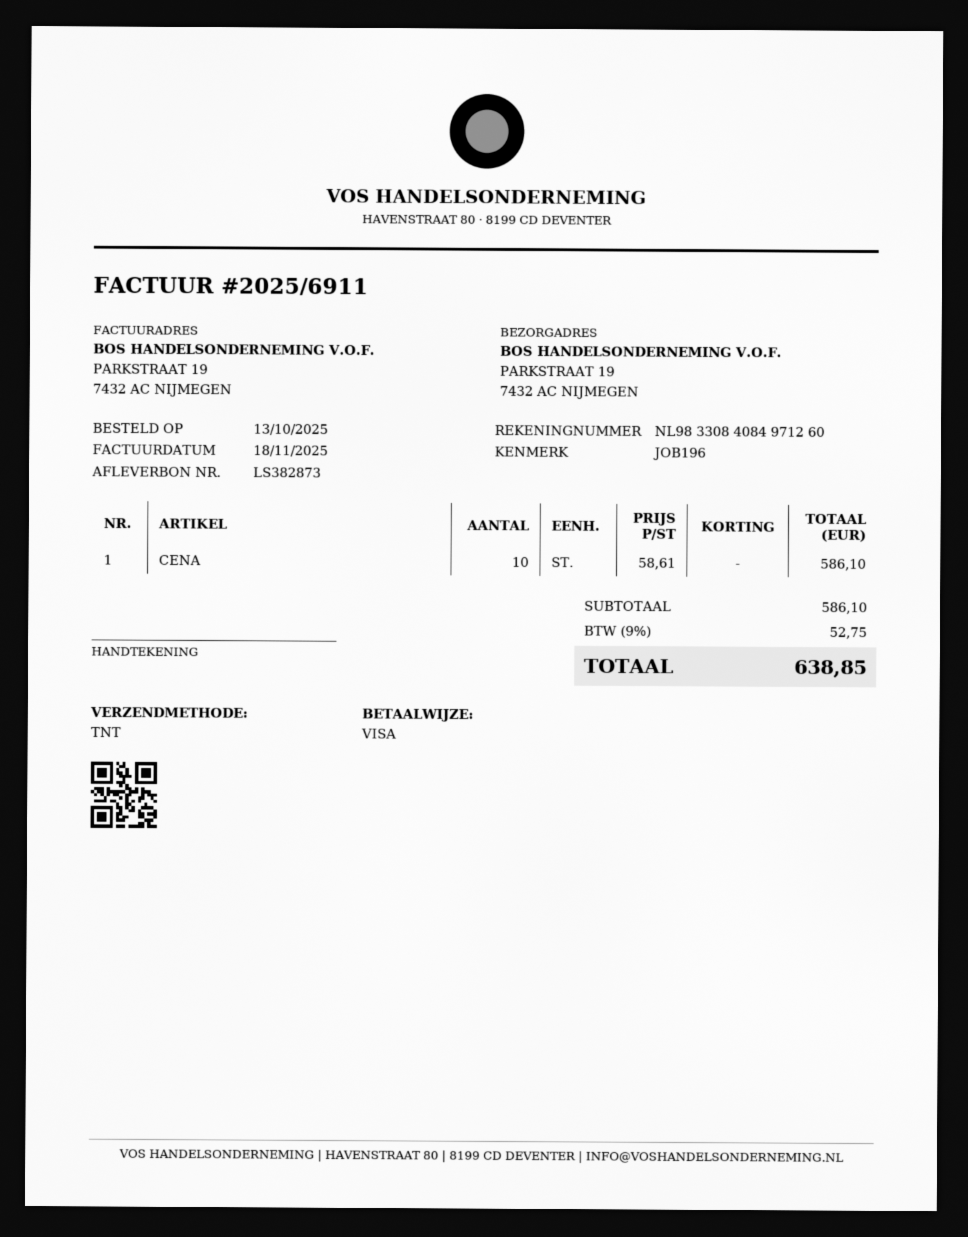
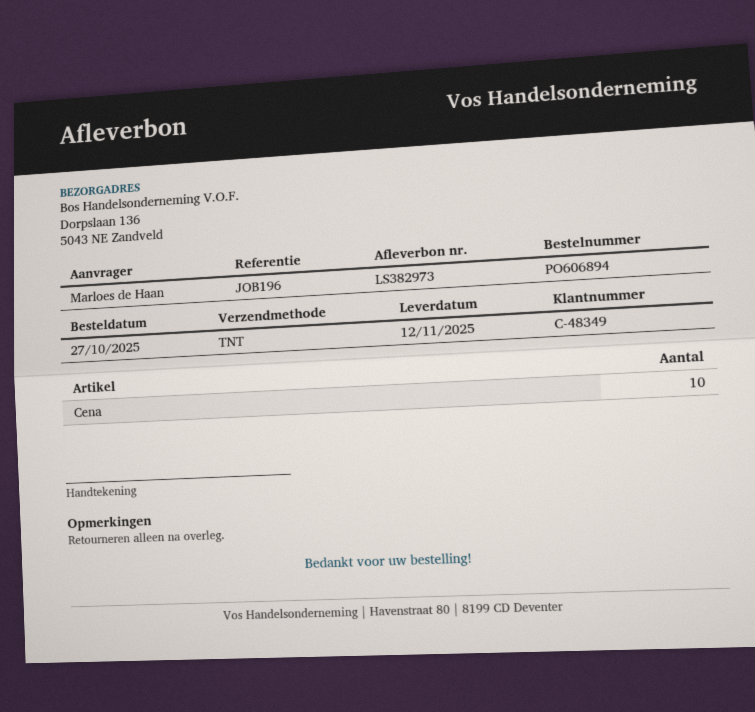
order date: 2025-10-13 -> 2025-10-27
delivery note number: LS382873 -> LS382973
ship to: PARKSTRAAT 19, 7432 AC NIJMEGEN -> Dorpslaan 136, 5043 NE Zandveld

